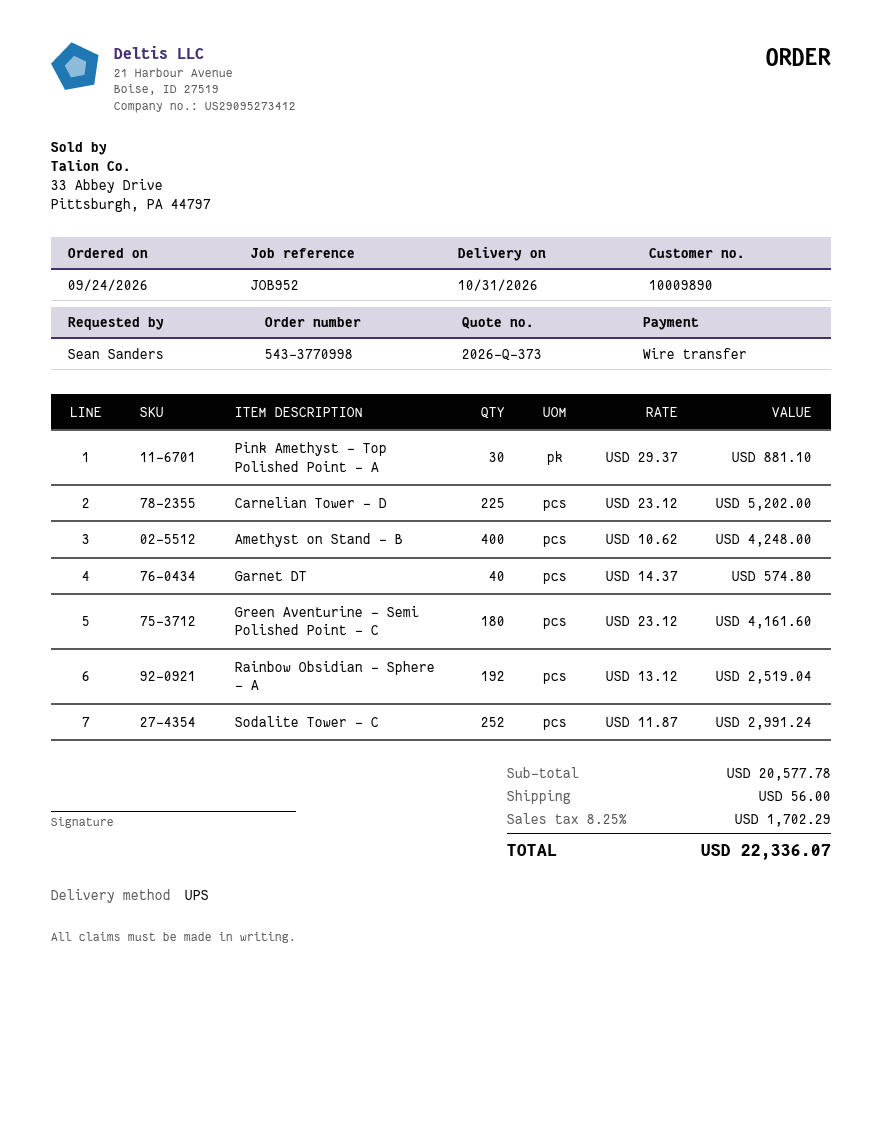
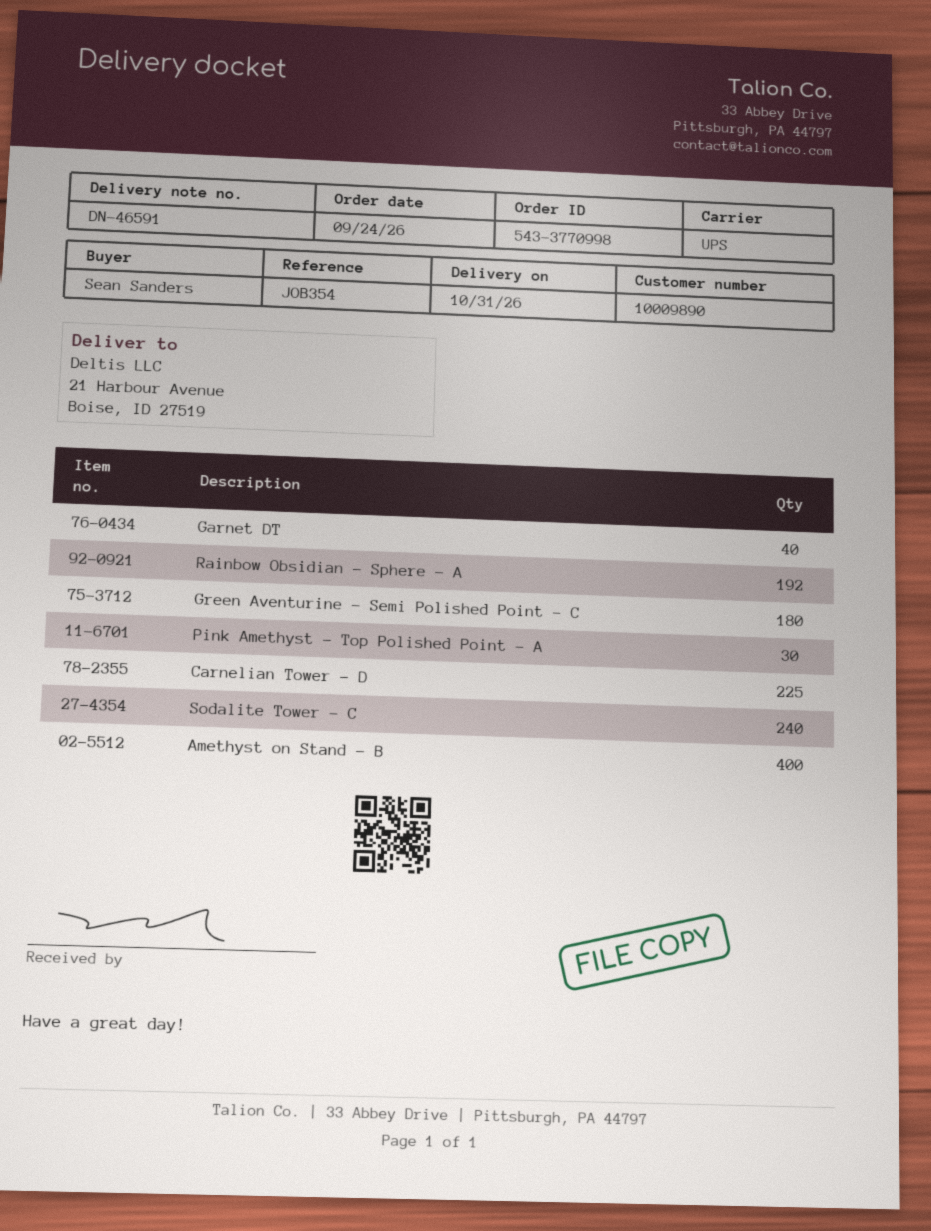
reference: JOB952 -> JOB354
Sodalite Tower - C: 252 -> 240

